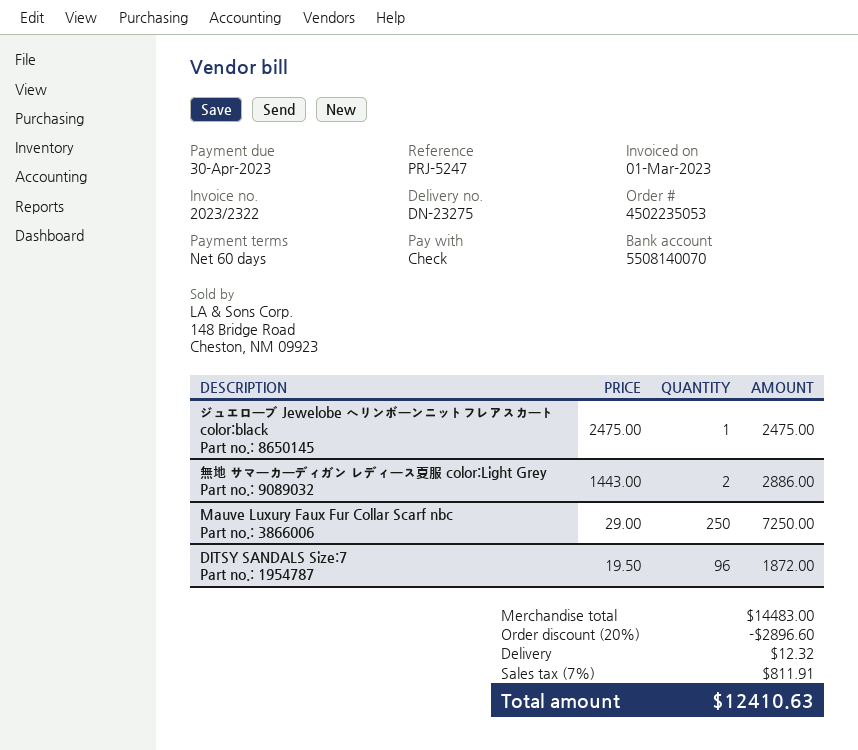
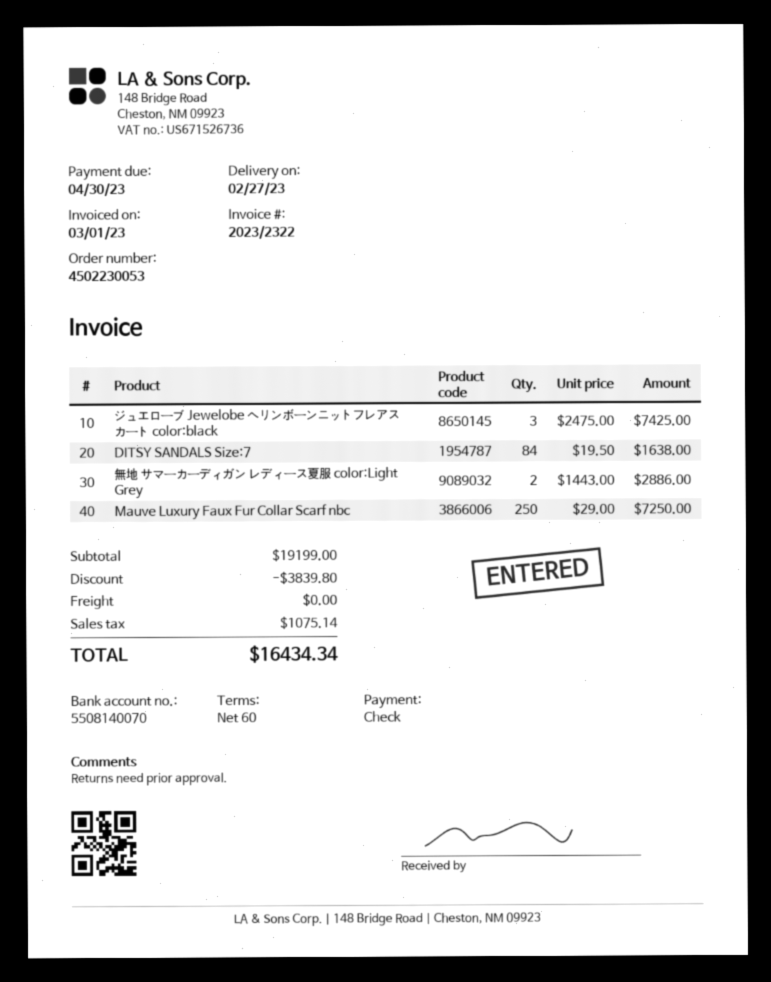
order number: 4502235053 -> 4502230053
ジュエローブ Jewelobe ヘリンボーンニットフレアスカート color:black: 1 x 2475.00 = 2475.00 -> 3 x 2475.00 = 7425.00
DITSY SANDALS Size:7: 96 x 19.50 = 1872.00 -> 84 x 19.50 = 1638.00
subtotal: 14483.00 -> 19199.00
discount: 2896.60 -> 3839.80
shipping: 12.32 -> 0.00
tax: 811.91 -> 1075.14
total: 12410.63 -> 16434.34

